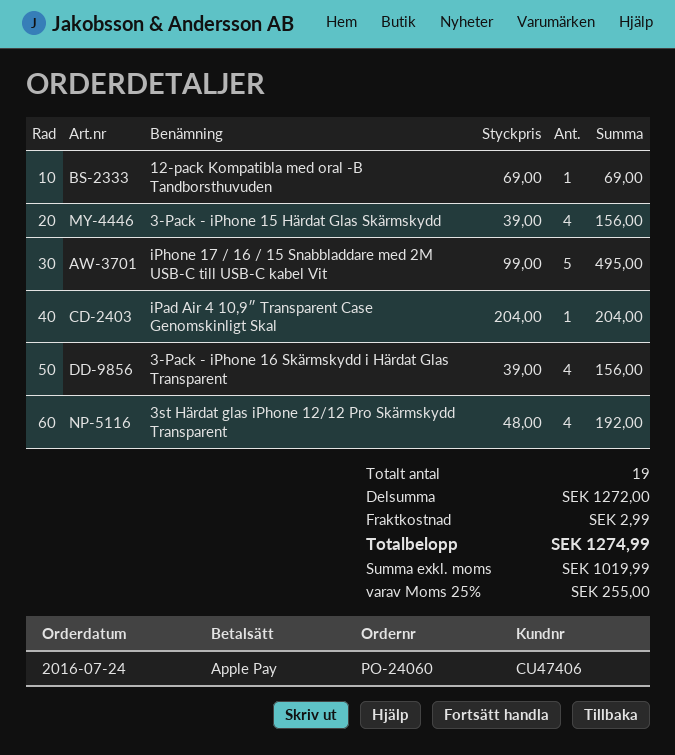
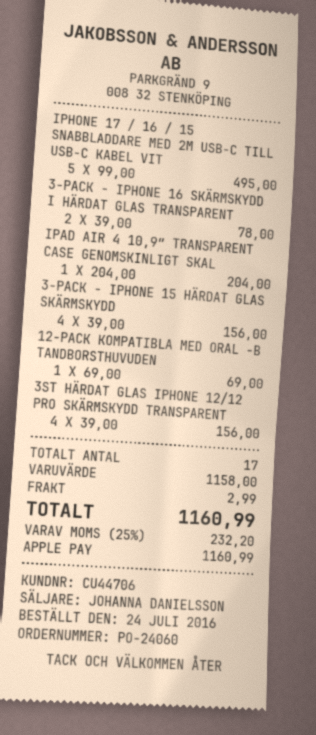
customer number: CU47406 -> CU44706
3-Pack - iPhone 16 Skärmskydd i Härdat Glas Transparent: 4 x 39.00 = 156.00 -> 2 x 39.00 = 78.00
3st Härdat glas iPhone 12/12 Pro Skärmskydd Transparent: 4 x 48.00 = 192.00 -> 4 x 39.00 = 156.00
total quantity: 19 -> 17
subtotal: 1272.00 -> 1158.00
tax: 25% = 255.00 -> 25% = 232.20
total: 1274.99 -> 1160.99

